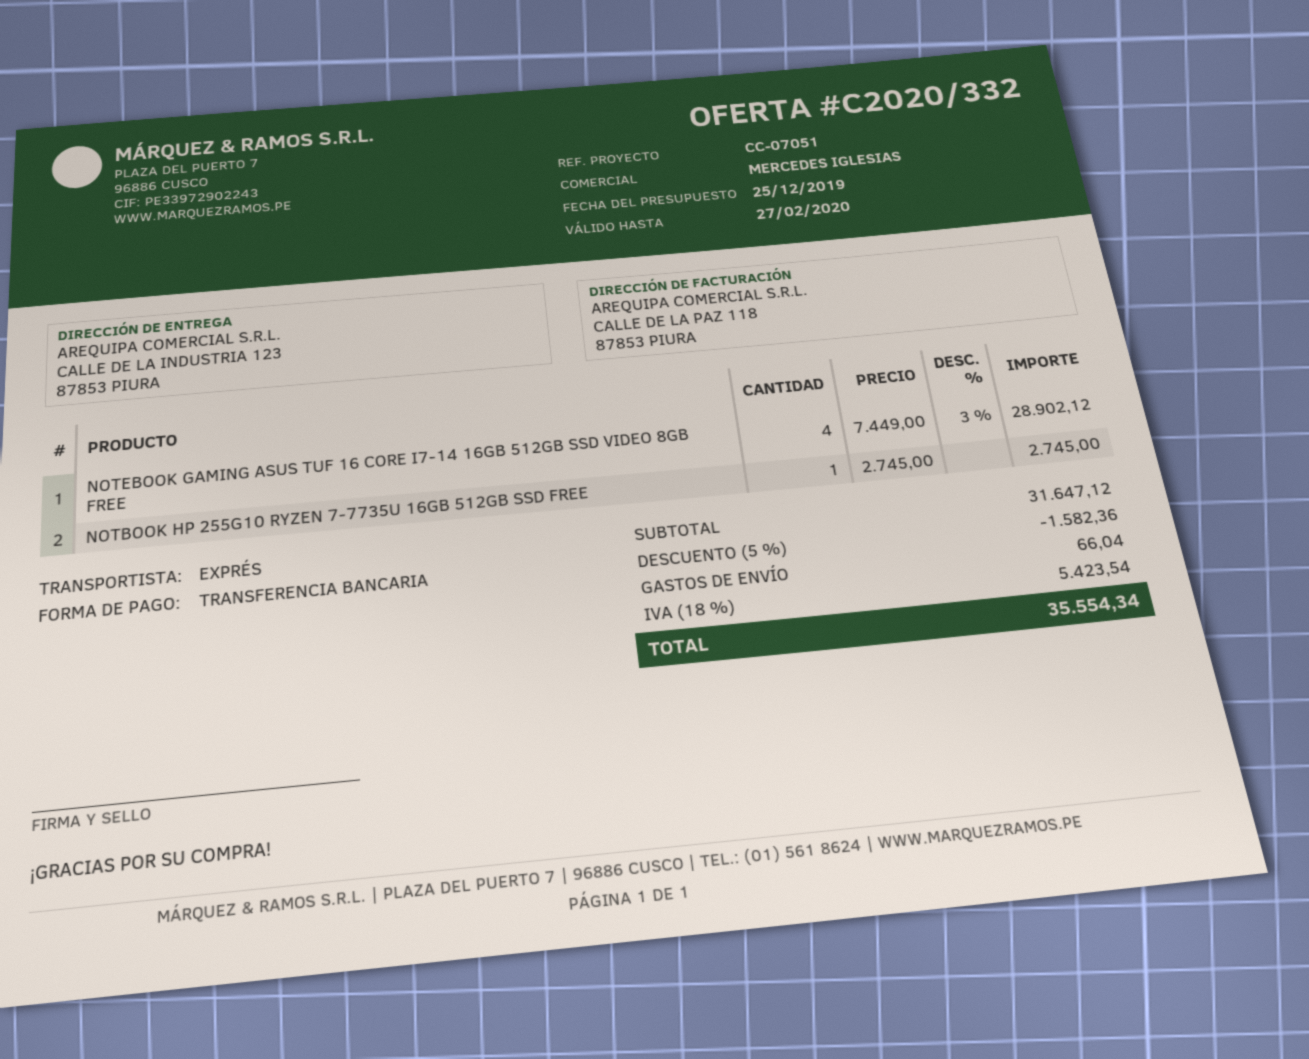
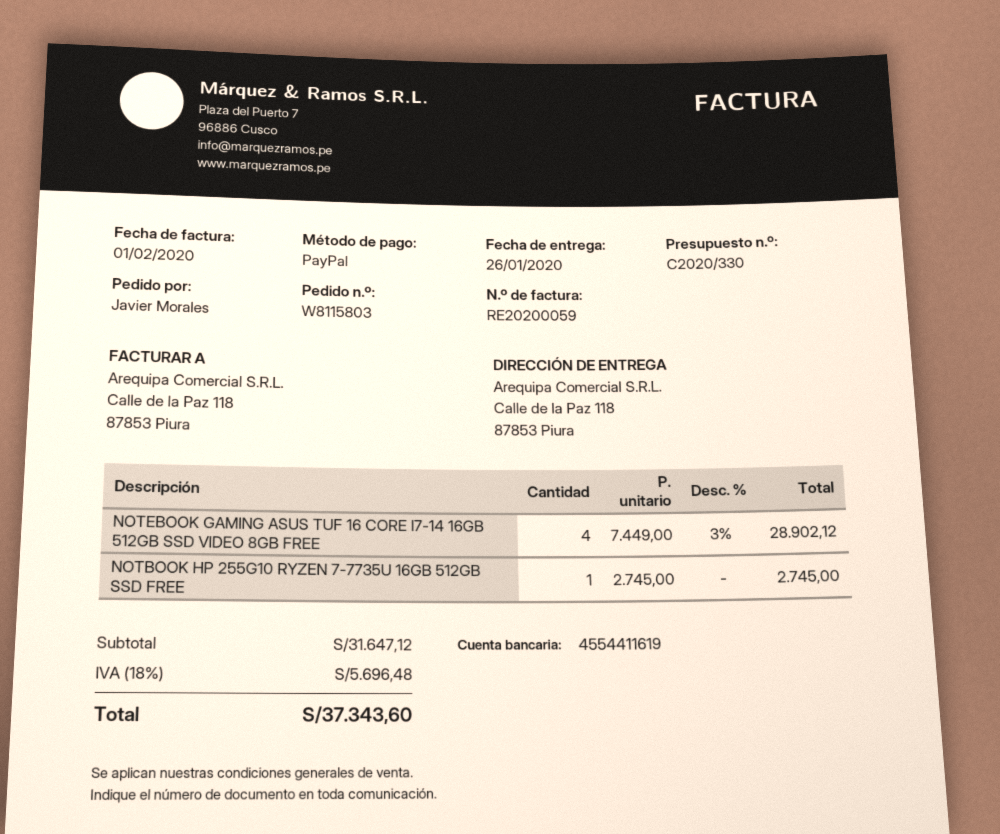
quote number: C2020/332 -> C2020/330
payment method: bank transfer -> PayPal
ship to: CALLE DE LA INDUSTRIA 123, 87853 PIURA -> Calle de la Paz 118, 87853 Piura
discount: 5% = 1582.36 -> none
shipping: 66.04 -> none
tax: 18% = 5423.54 -> 18% = 5696.48
total: 35554.34 -> 37343.60

